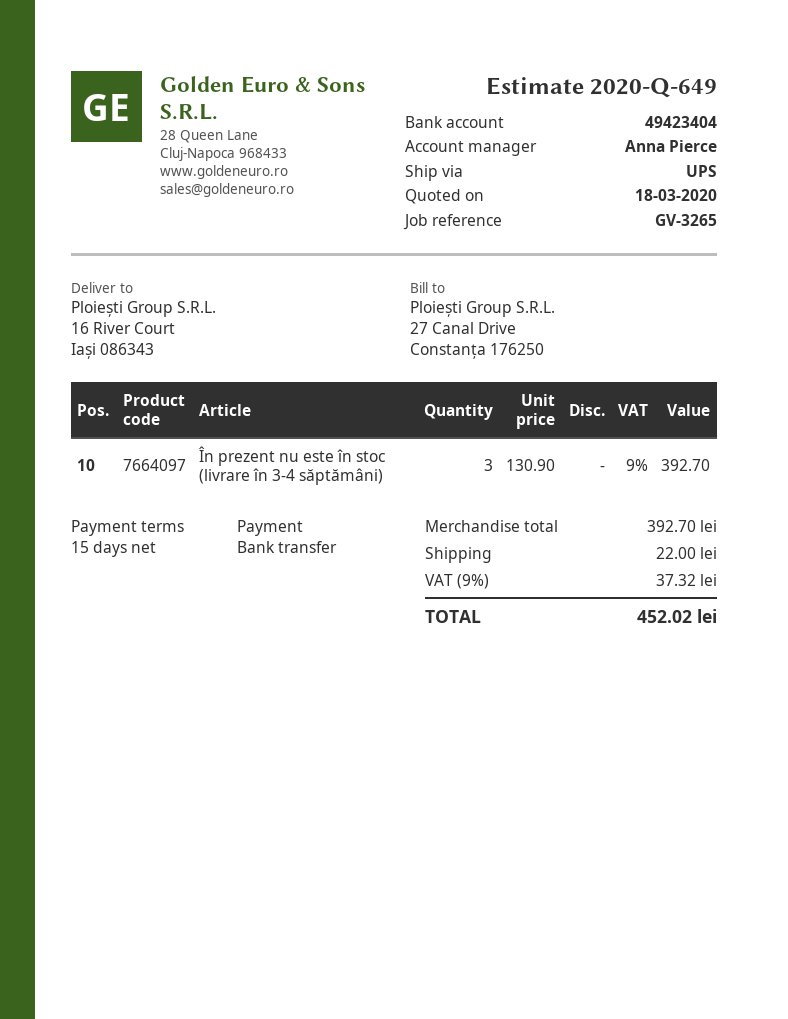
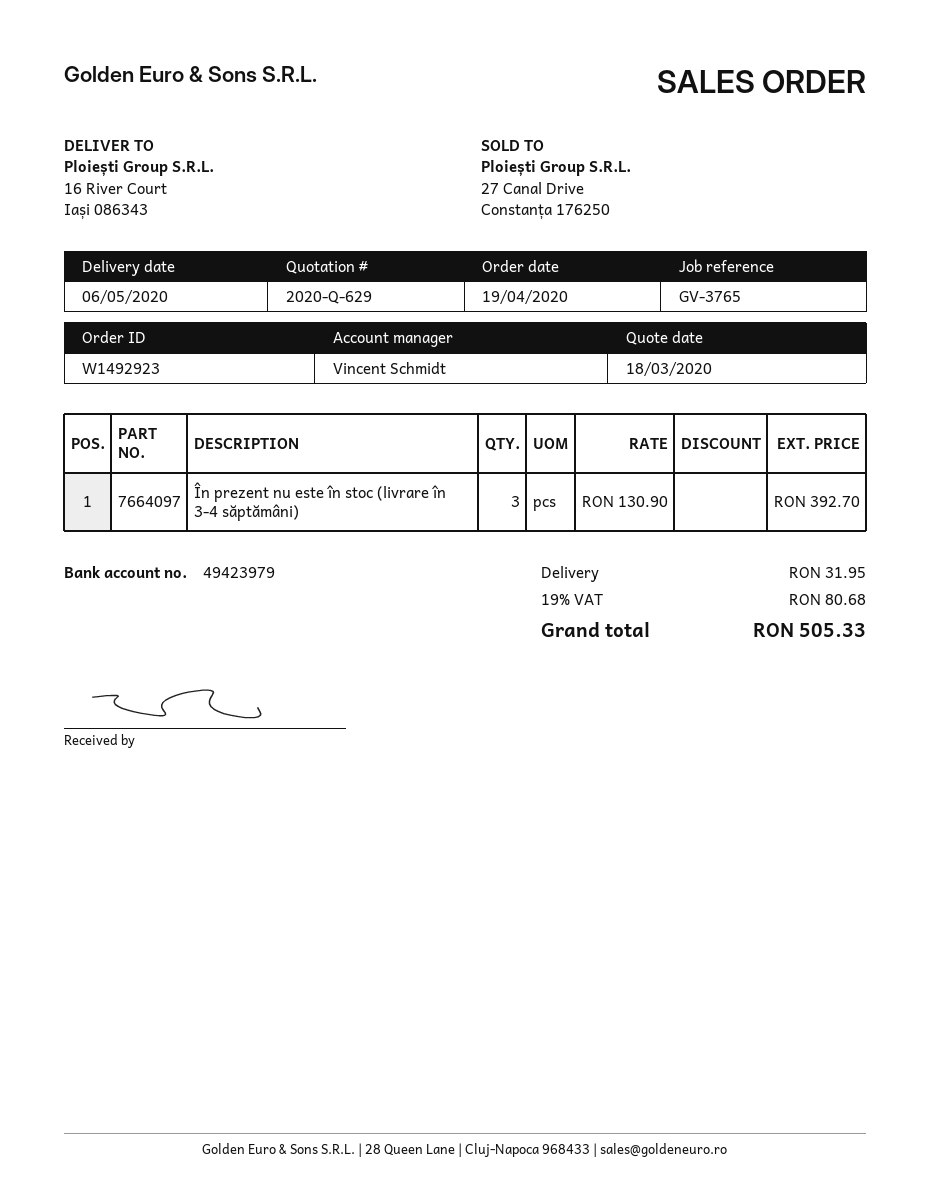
quote number: 2020-Q-649 -> 2020-Q-629
reference: GV-3265 -> GV-3765
sales rep: Anna Pierce -> Vincent Schmidt
bank account: 49423404 -> 49423979
shipping: 22.00 -> 31.95
tax: 9% = 37.32 -> 19% = 80.68
total: 452.02 -> 505.33

